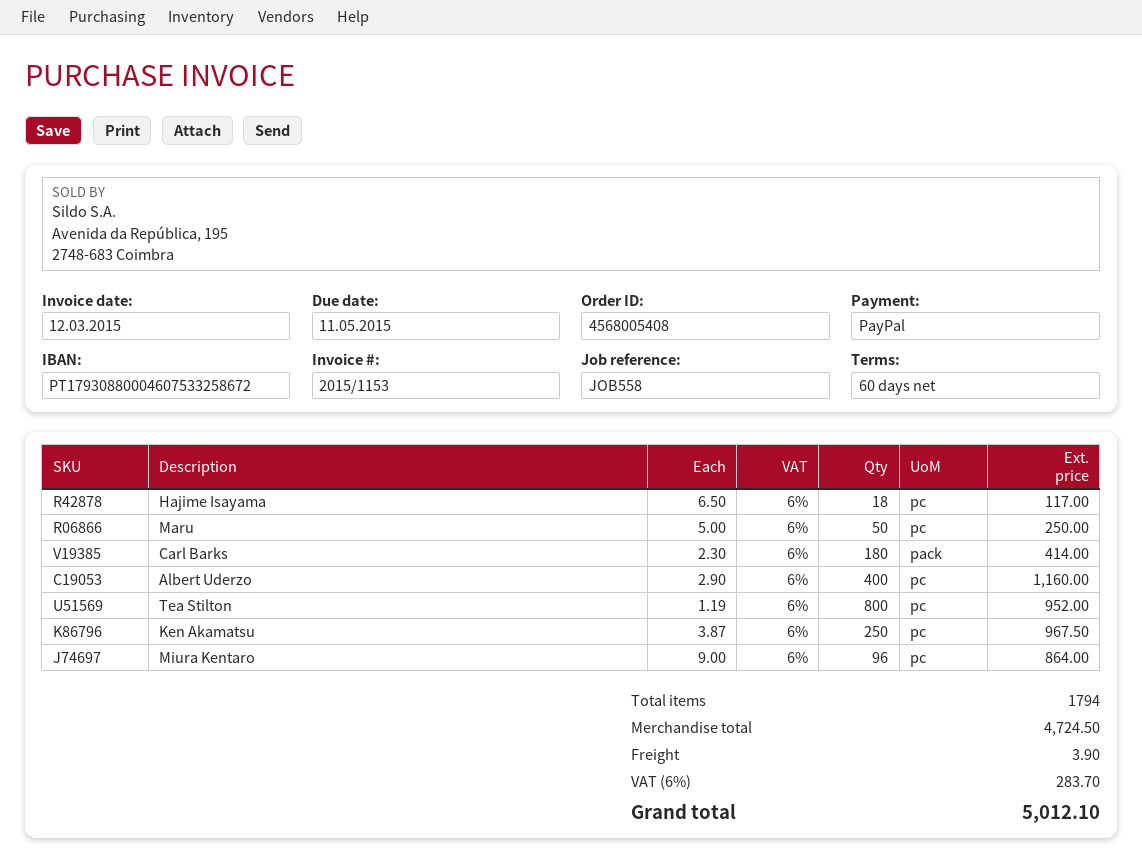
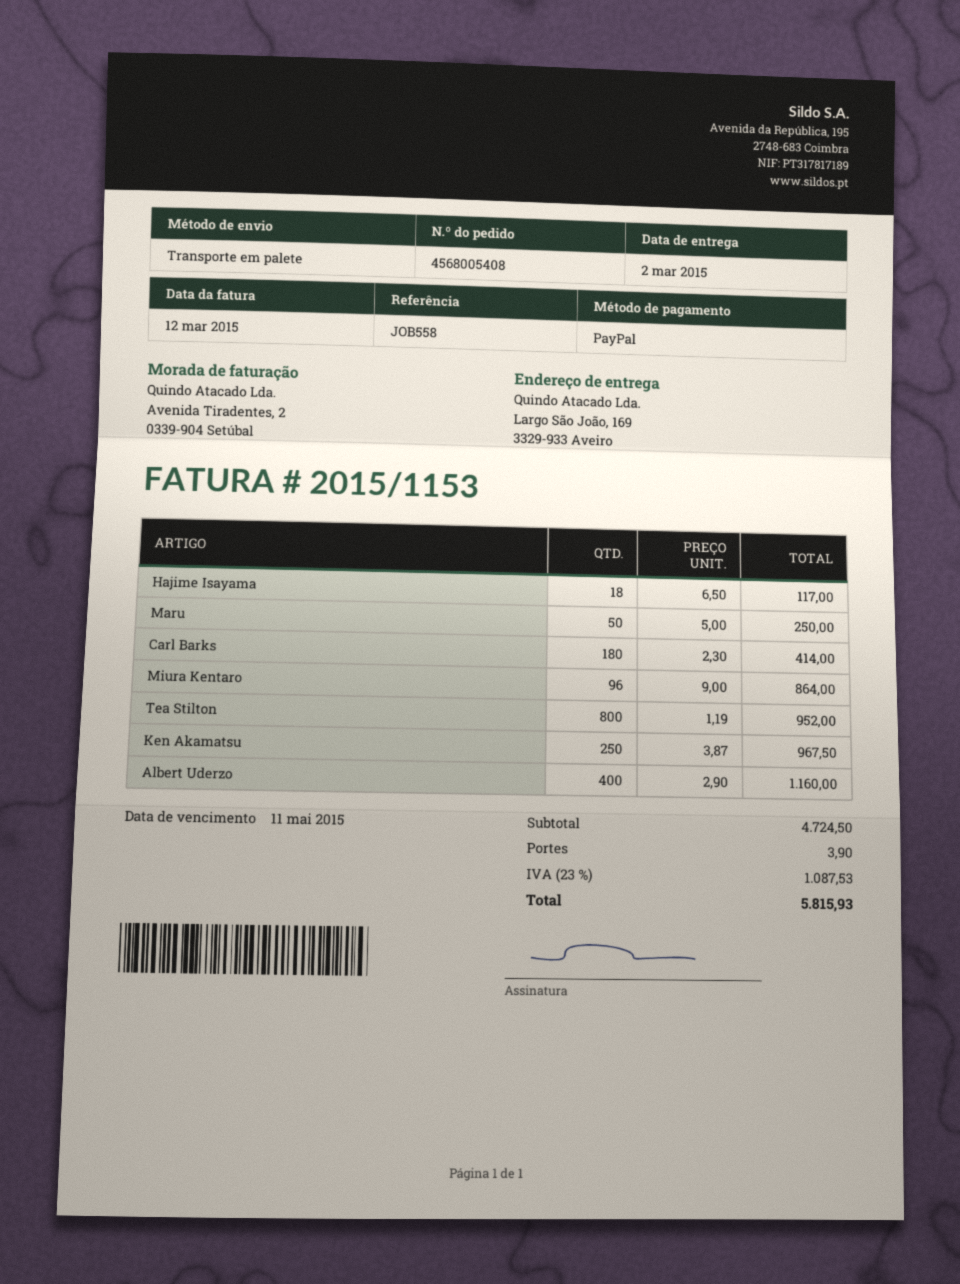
tax: 6% = 283.70 -> 23% = 1087.53
total: 5012.10 -> 5815.93

